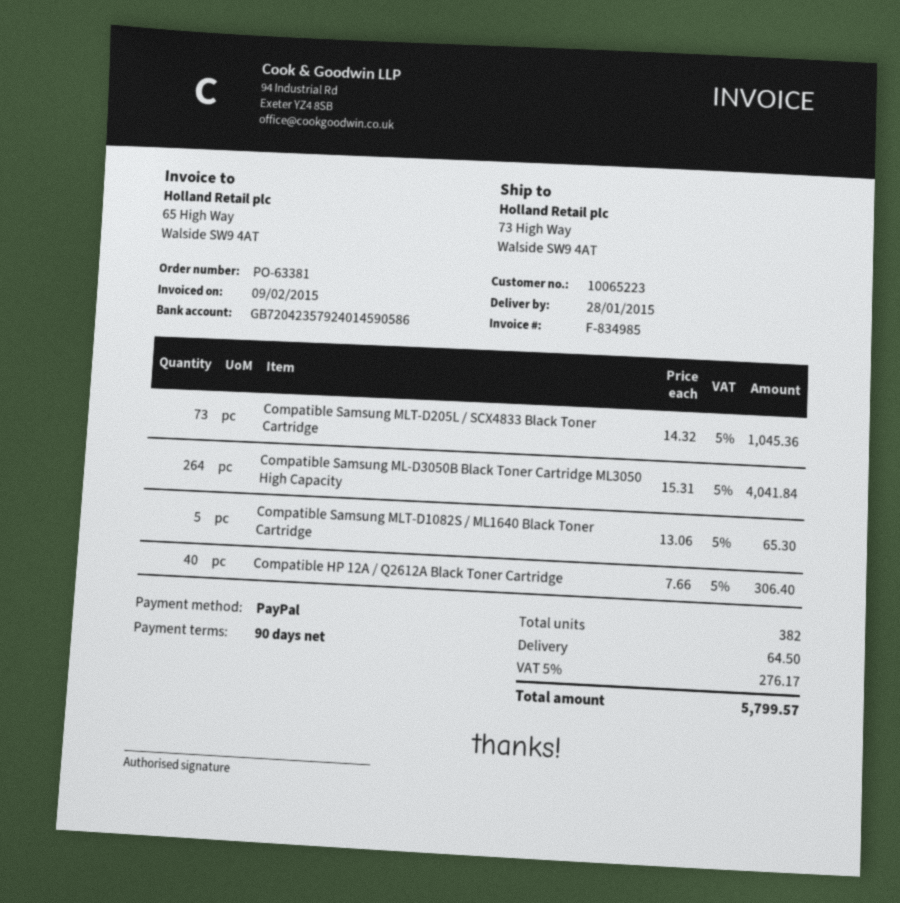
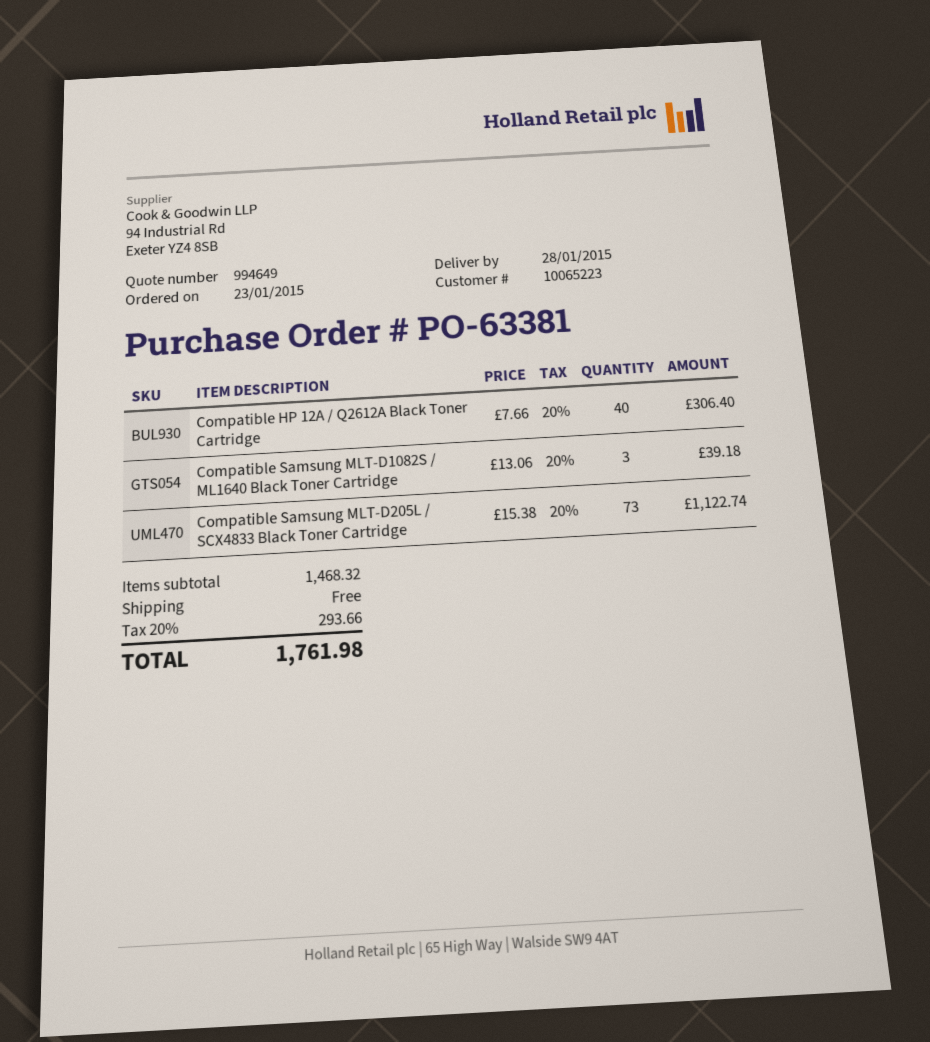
Compatible Samsung MLT-D205L / SCX4833 Black Toner Cartridge: 73 x 14.32 = 1045.36 -> 73 x 15.38 = 1122.74
Compatible Samsung ML-D3050B Black Toner Cartridge ML3050 High Capacity: 264 x 15.31 = 4041.84 -> none
Compatible Samsung MLT-D1082S / ML1640 Black Toner Cartridge: 5 x 13.06 = 65.30 -> 3 x 13.06 = 39.18
shipping: 64.50 -> 0.00
tax: 5% = 276.17 -> 20% = 293.66
total: 5799.57 -> 1761.98

